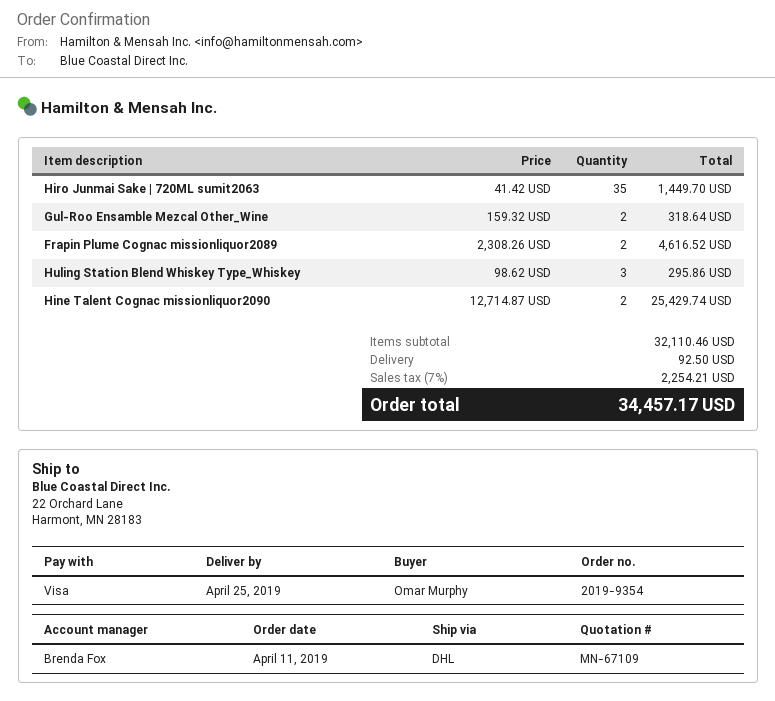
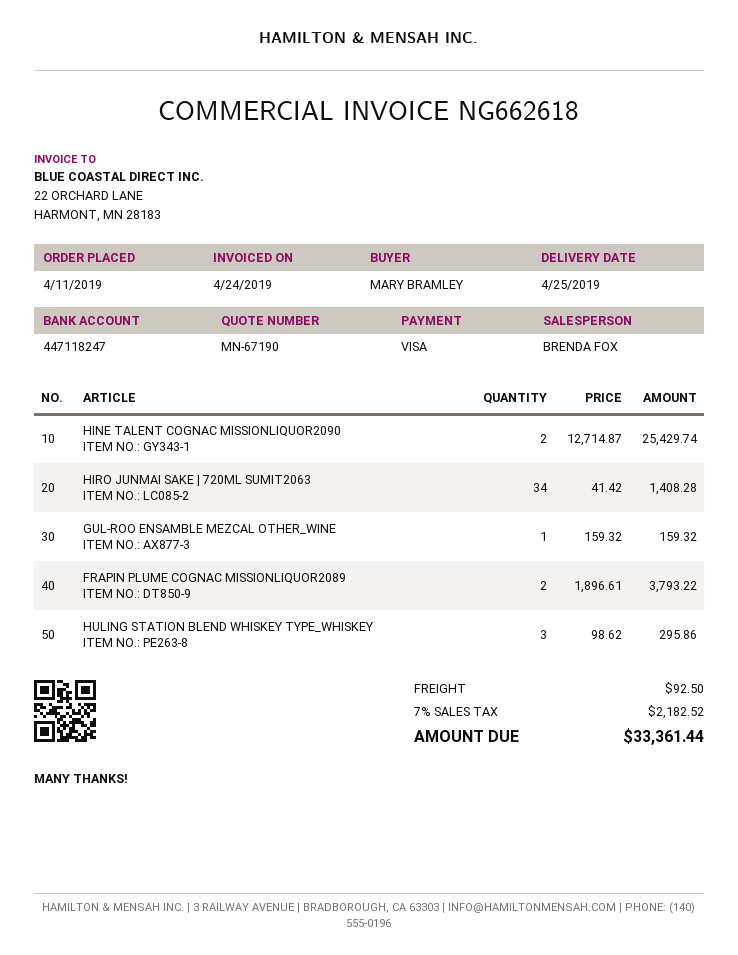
quote number: MN-67109 -> MN-67190
ordered by: Omar Murphy -> MARY BRAMLEY
Hiro Junmai Sake | 720ML sumit2063: 35 x 41.42 = 1449.70 -> 34 x 41.42 = 1408.28
Gul-Roo Ensamble Mezcal Other_Wine: 2 x 159.32 = 318.64 -> 1 x 159.32 = 159.32
Frapin Plume Cognac missionliquor2089: 2 x 2308.26 = 4616.52 -> 2 x 1896.61 = 3793.22
tax: 7% = 2254.21 -> 7% = 2182.52
total: 34457.17 -> 33361.44

